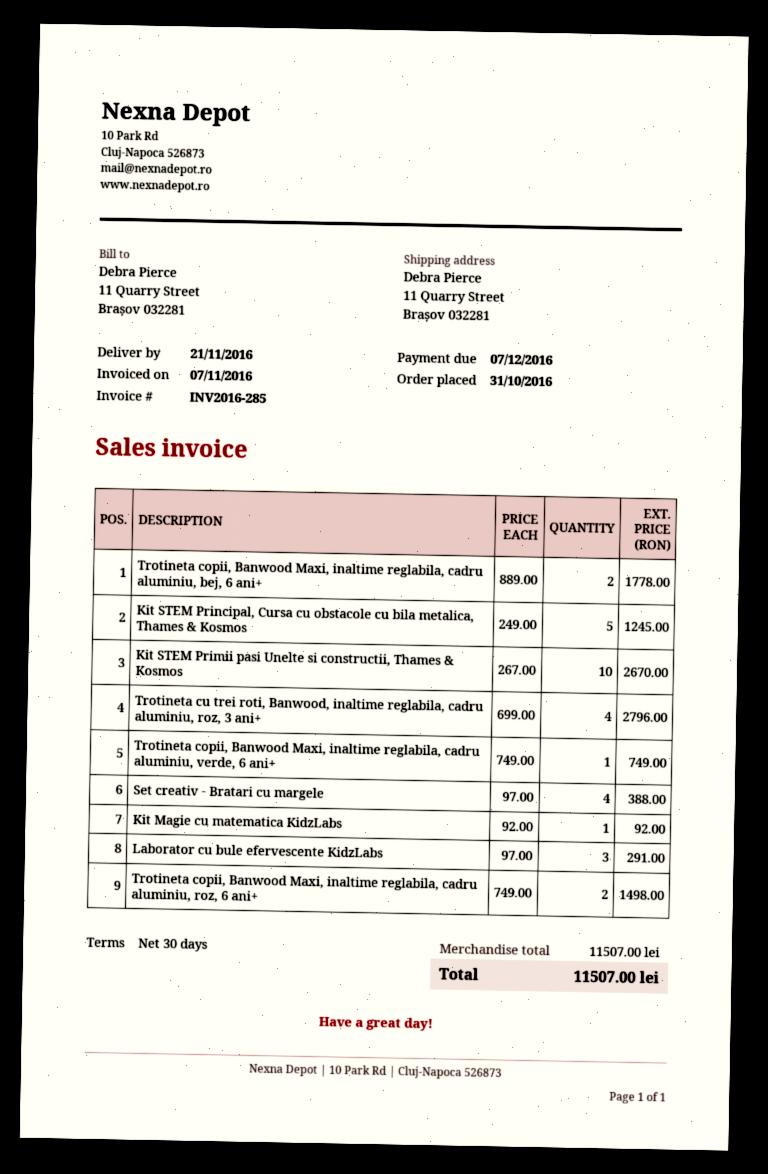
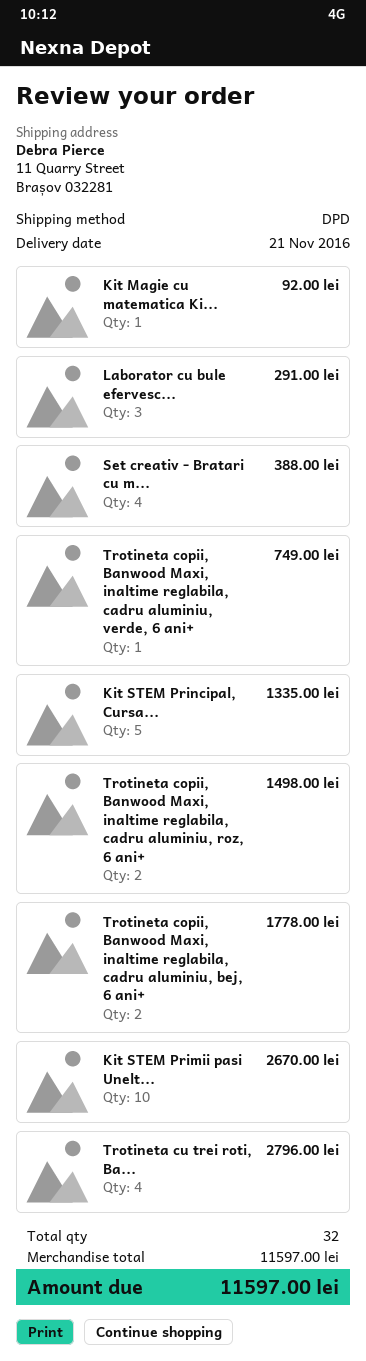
Kit STEM Principal, Cursa cu obstacole cu bila metalica, Thames & Kosmos: 5 for 1245.00 -> 5 for 1335.00
subtotal: 11507.00 -> 11597.00
total: 11507.00 -> 11597.00

